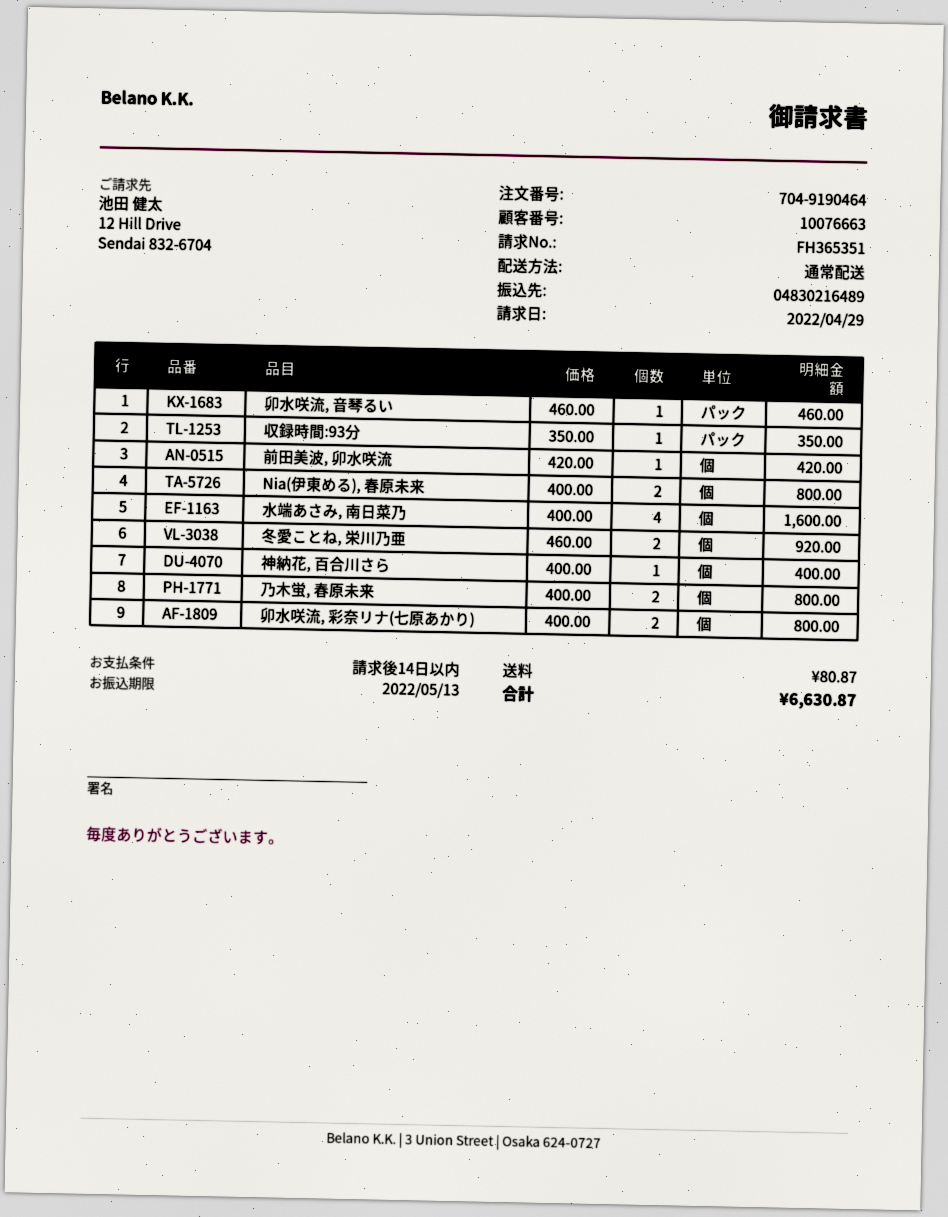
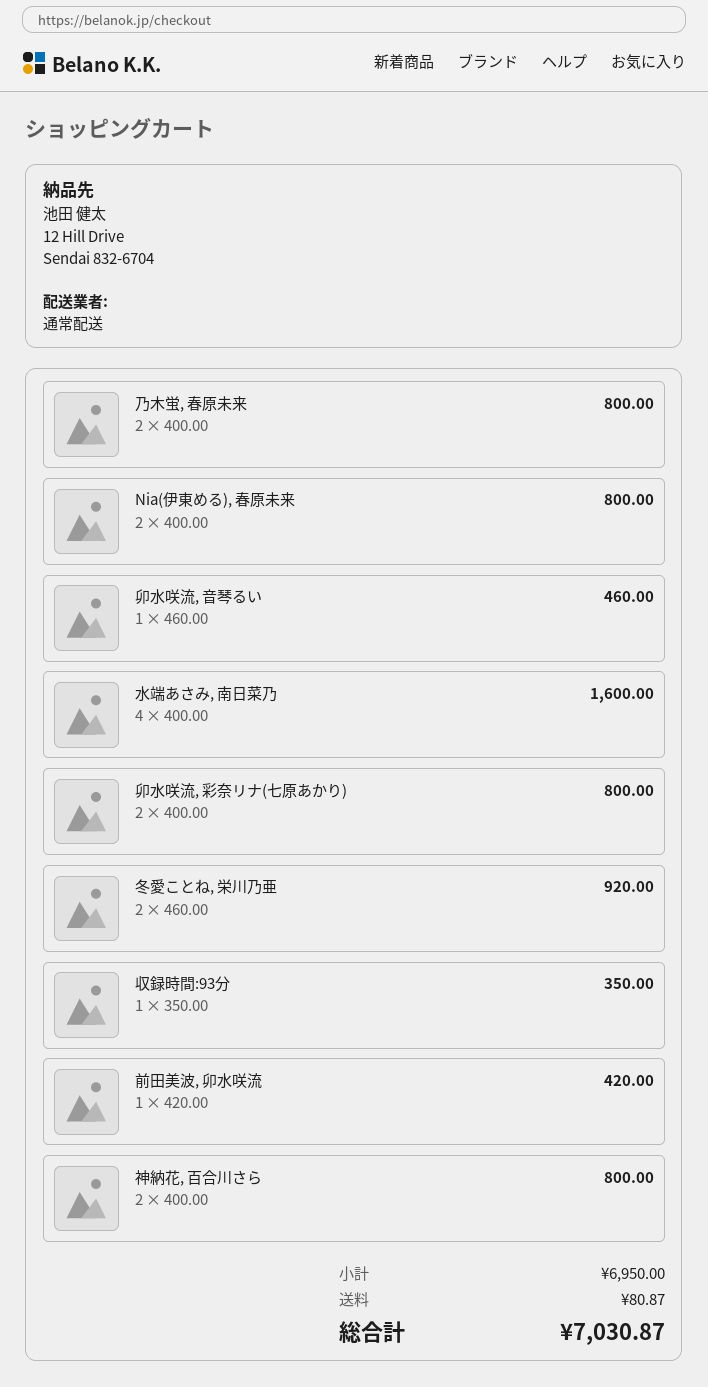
神納花, 百合川さら: 1 x 400.00 = 400.00 -> 2 x 400.00 = 800.00
total: 6630.87 -> 7030.87

